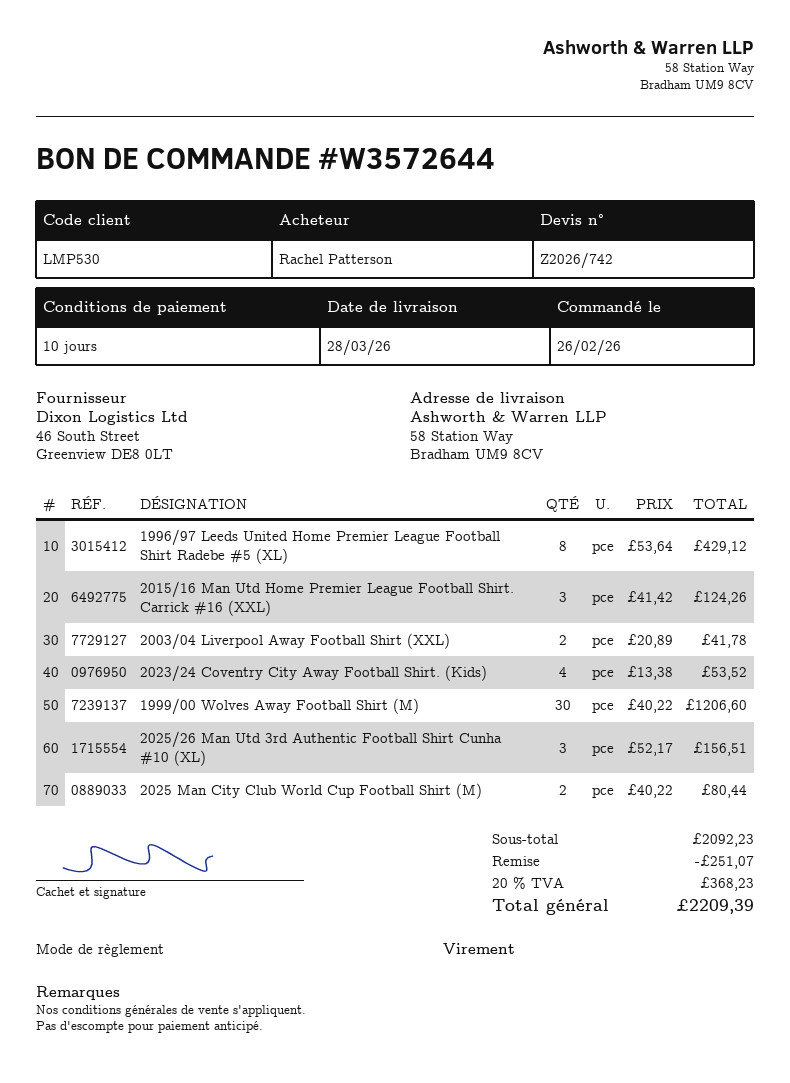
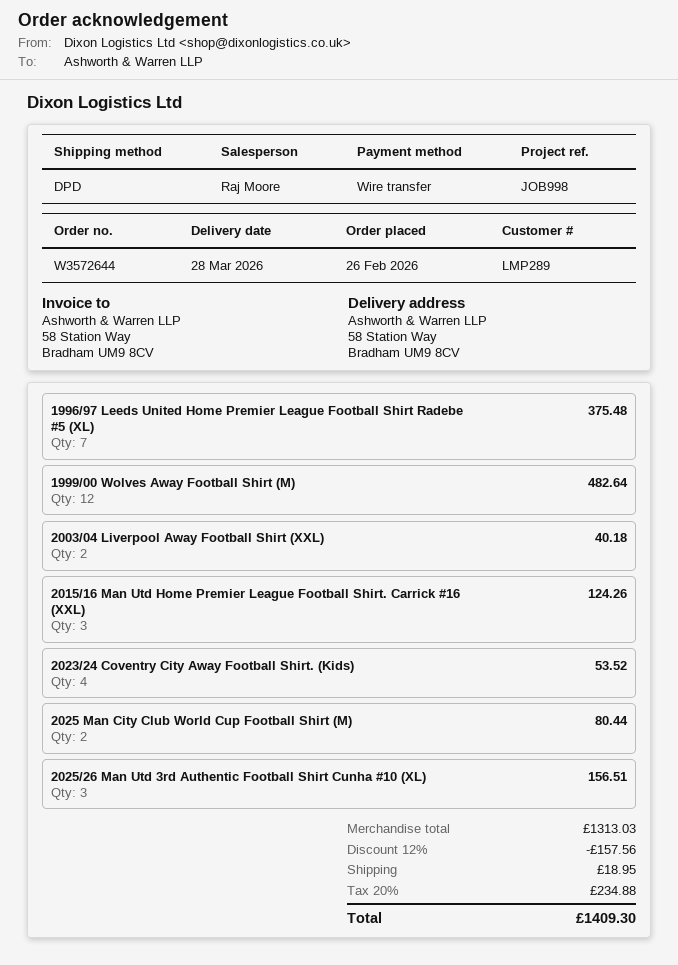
customer number: LMP530 -> LMP289
1996/97 Leeds United Home Premier League Football Shirt Radebe #5 (XL): 8 for 429.12 -> 7 for 375.48
2003/04 Liverpool Away Football Shirt (XXL): 2 for 41.78 -> 2 for 40.18
1999/00 Wolves Away Football Shirt (M): 30 for 1206.60 -> 12 for 482.64
subtotal: 2092.23 -> 1313.03
discount: 251.07 -> 157.56
shipping: none -> 18.95
tax: 20% = 368.23 -> 20% = 234.88
total: 2209.39 -> 1409.30

